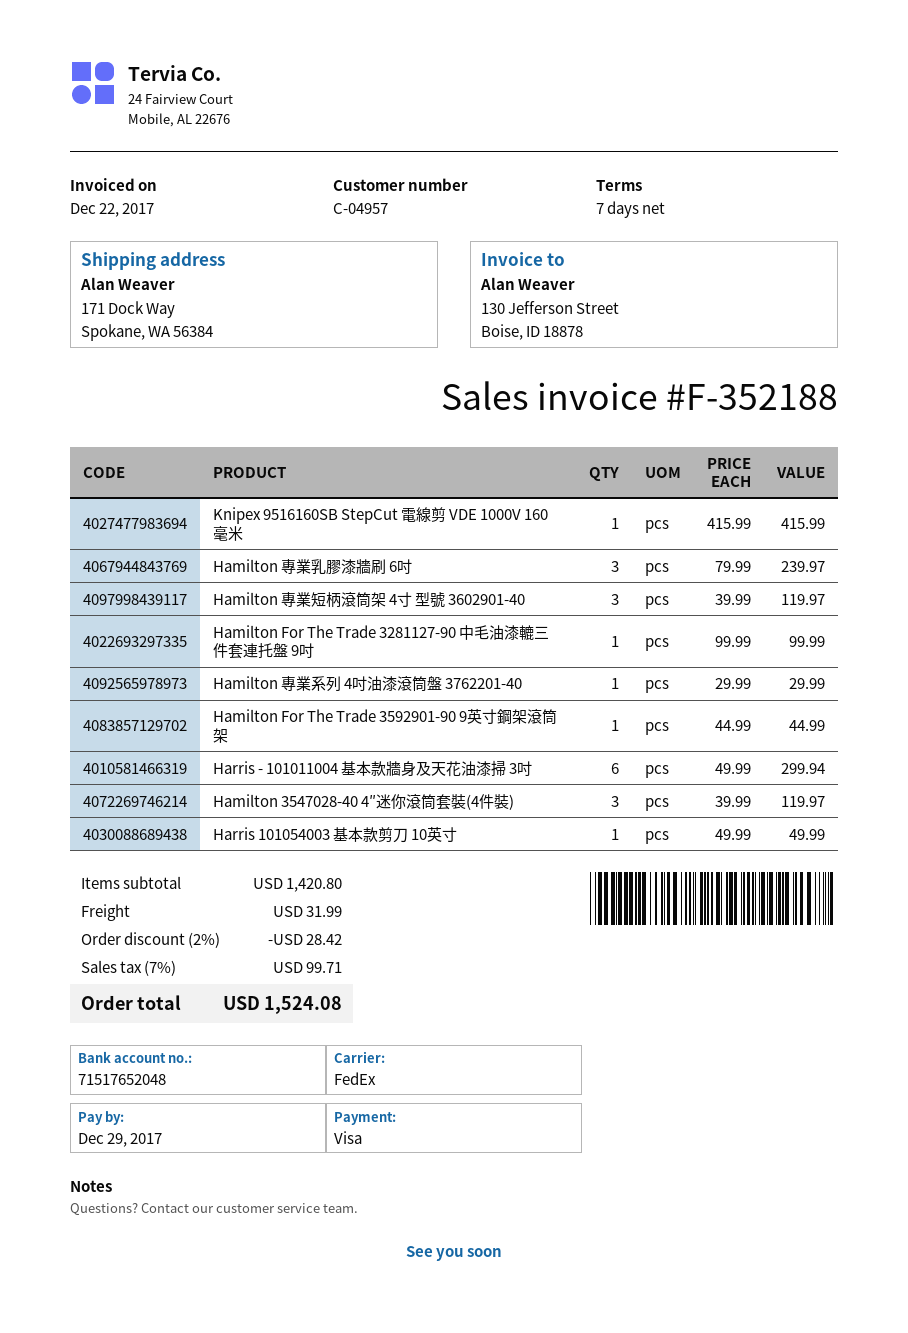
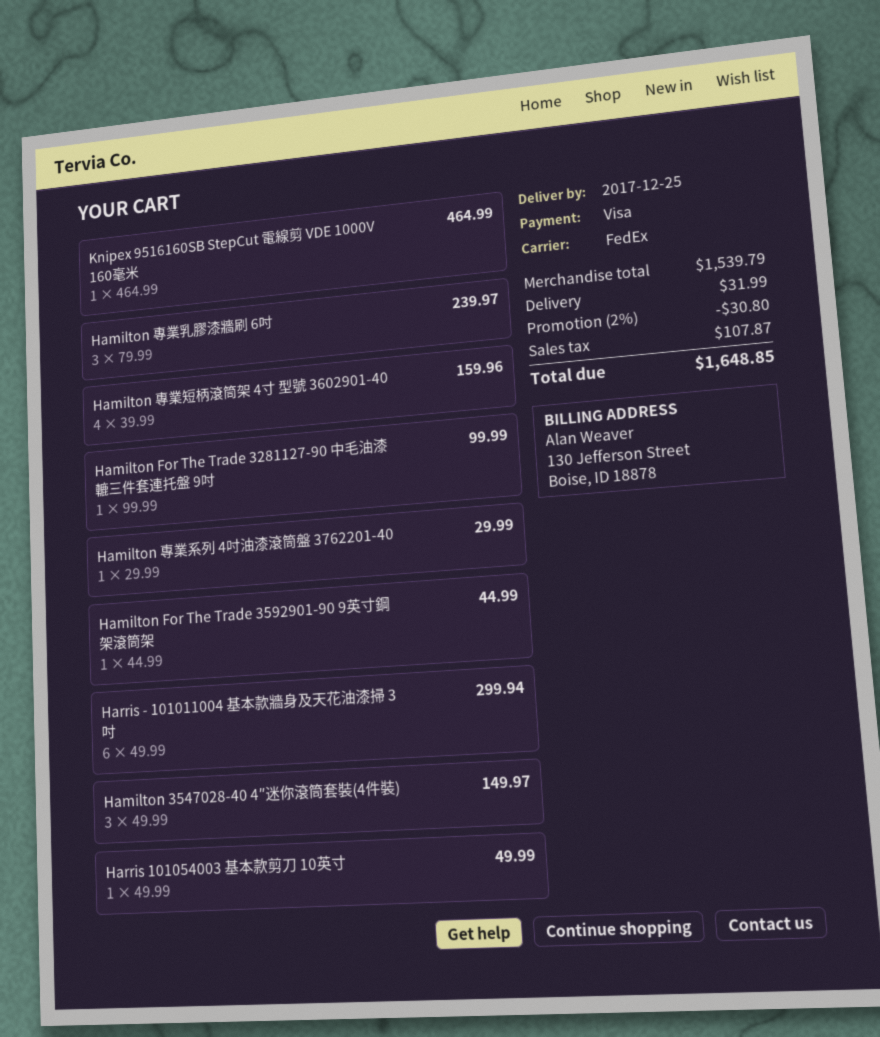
Knipex 9516160SB StepCut 電線剪 VDE 1000V 160毫米: 1 x 415.99 = 415.99 -> 1 x 464.99 = 464.99
Hamilton 專業短柄滾筒架 4寸 型號 3602901-40: 3 x 39.99 = 119.97 -> 4 x 39.99 = 159.96
Hamilton 3547028-40 4″迷你滾筒套裝(4件裝): 3 x 39.99 = 119.97 -> 3 x 49.99 = 149.97
subtotal: 1420.80 -> 1539.79
discount: 2% = 28.42 -> 2% = 30.80
tax: 99.71 -> 107.87
total: 1524.08 -> 1648.85

